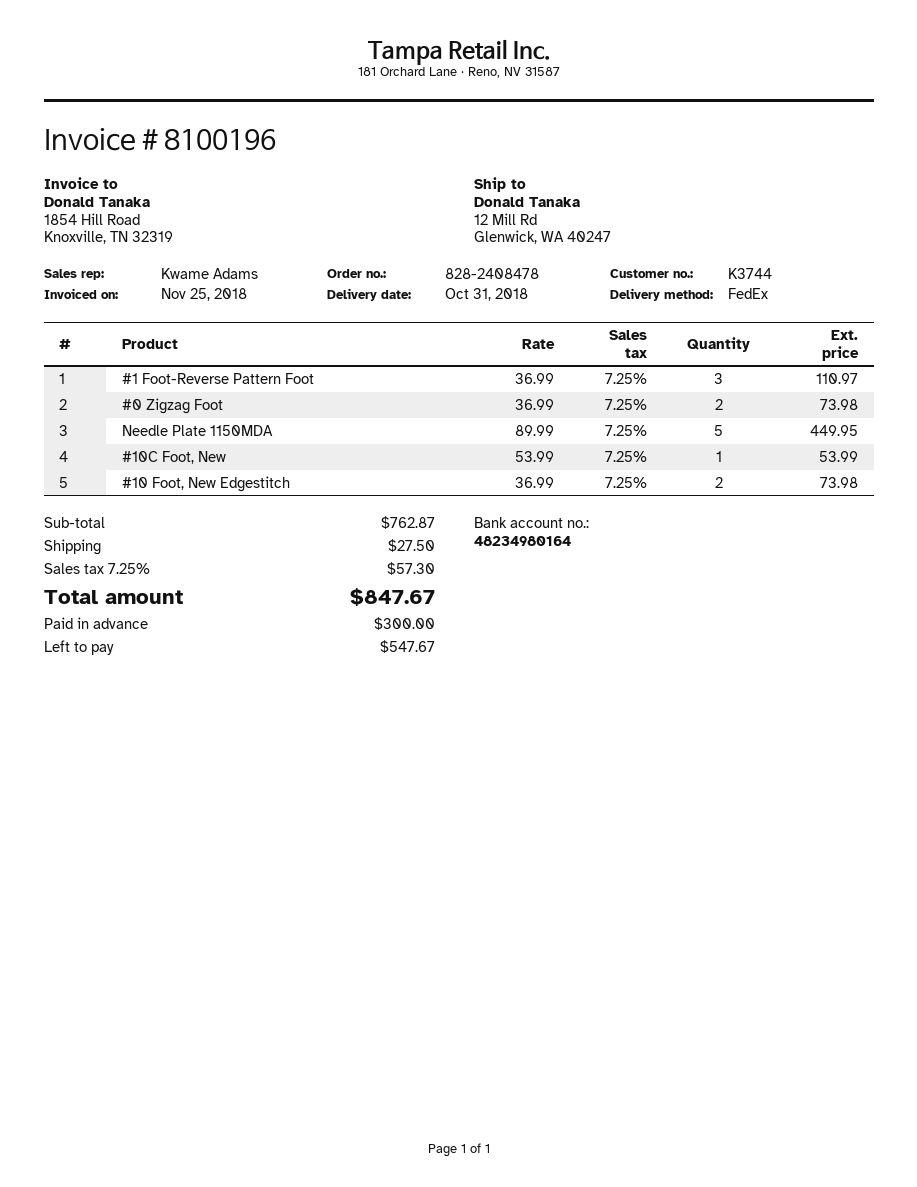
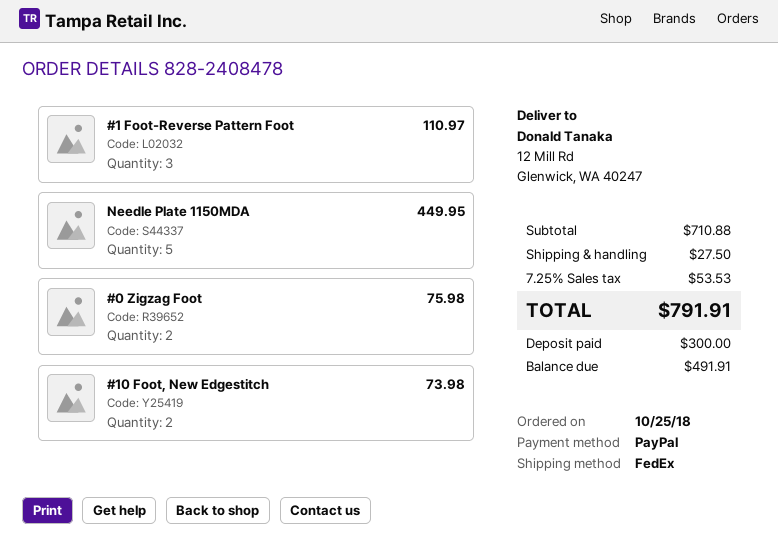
#0 Zigzag Foot: 2 for 73.98 -> 2 for 75.98
#10C Foot, New: 1 for 53.99 -> none
subtotal: 762.87 -> 710.88
tax: 7.25% = 57.30 -> 7.25% = 53.53
total: 847.67 -> 791.91
balance: 547.67 -> 491.91

